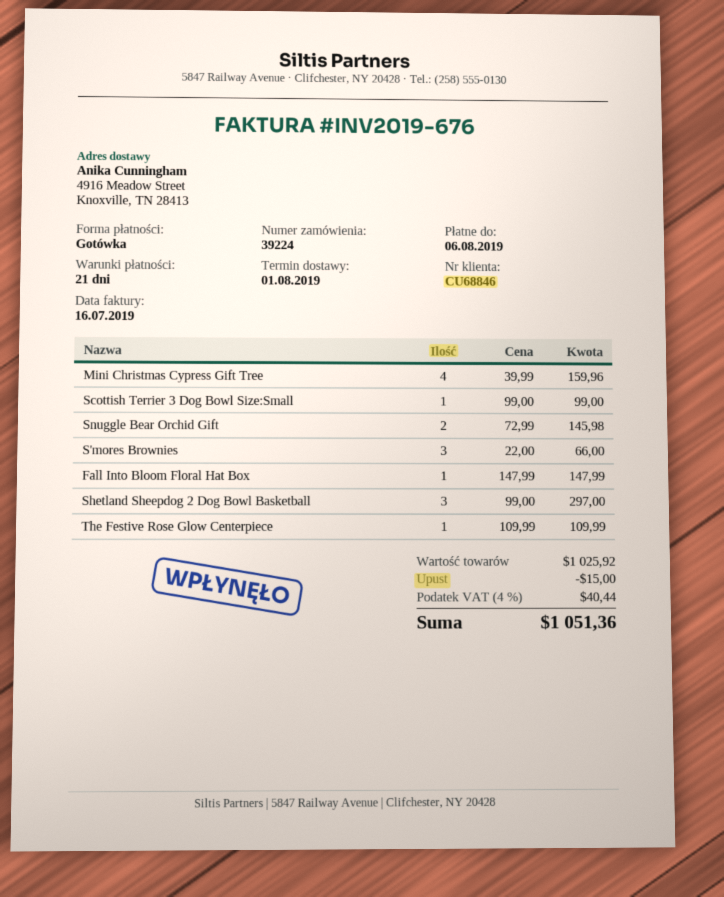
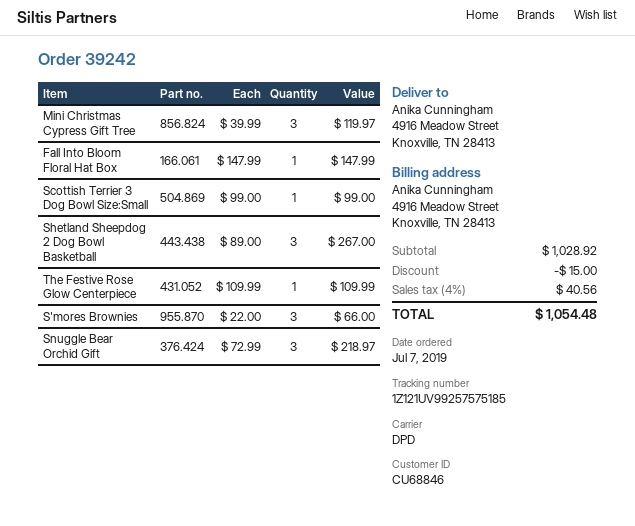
order number: 39224 -> 39242
Mini Christmas Cypress Gift Tree: 4 x 39.99 = 159.96 -> 3 x 39.99 = 119.97
Snuggle Bear Orchid Gift: 2 x 72.99 = 145.98 -> 3 x 72.99 = 218.97
Shetland Sheepdog 2 Dog Bowl Basketball: 3 x 99.00 = 297.00 -> 3 x 89.00 = 267.00
subtotal: 1025.92 -> 1028.92
tax: 4% = 40.44 -> 4% = 40.56
total: 1051.36 -> 1054.48

